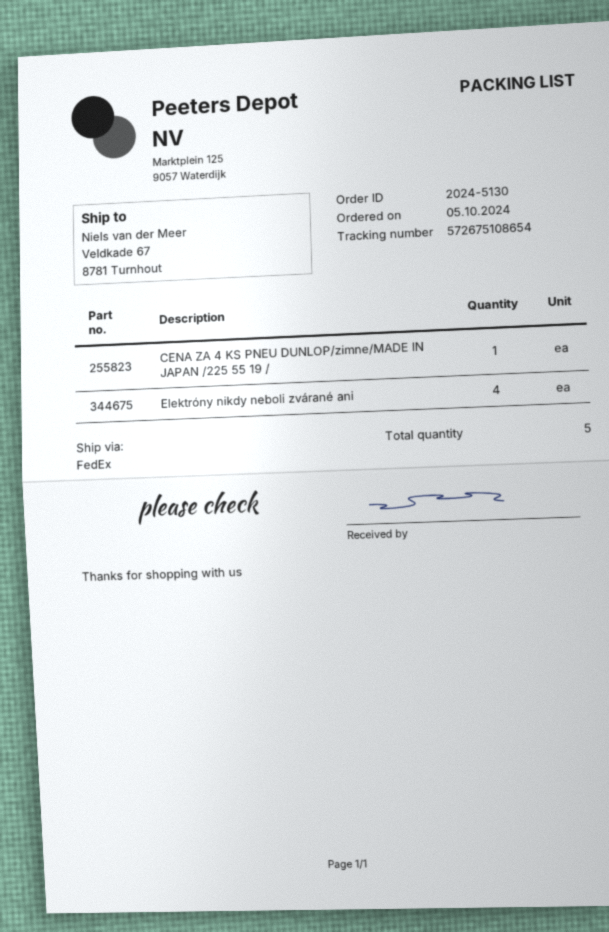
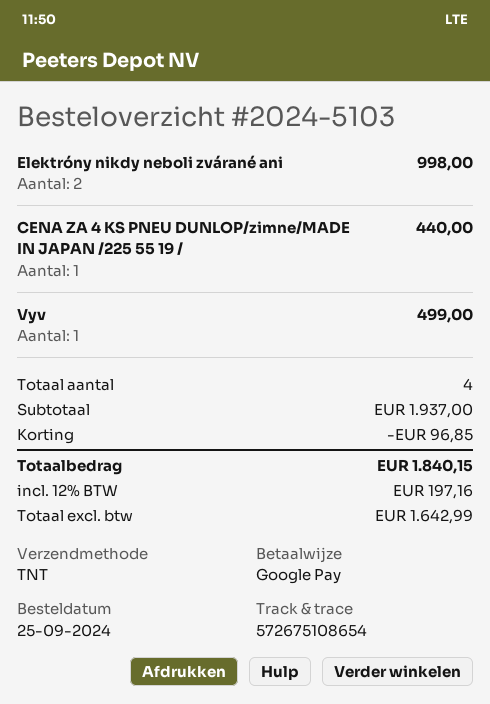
order number: 2024-5130 -> 2024-5103
order date: 2024-10-05 -> 2024-09-25
shipping method: FedEx -> TNT
Elektróny nikdy neboli zvárané ani: 4 -> 2
Vyv: none -> 1
total quantity: 5 -> 4

